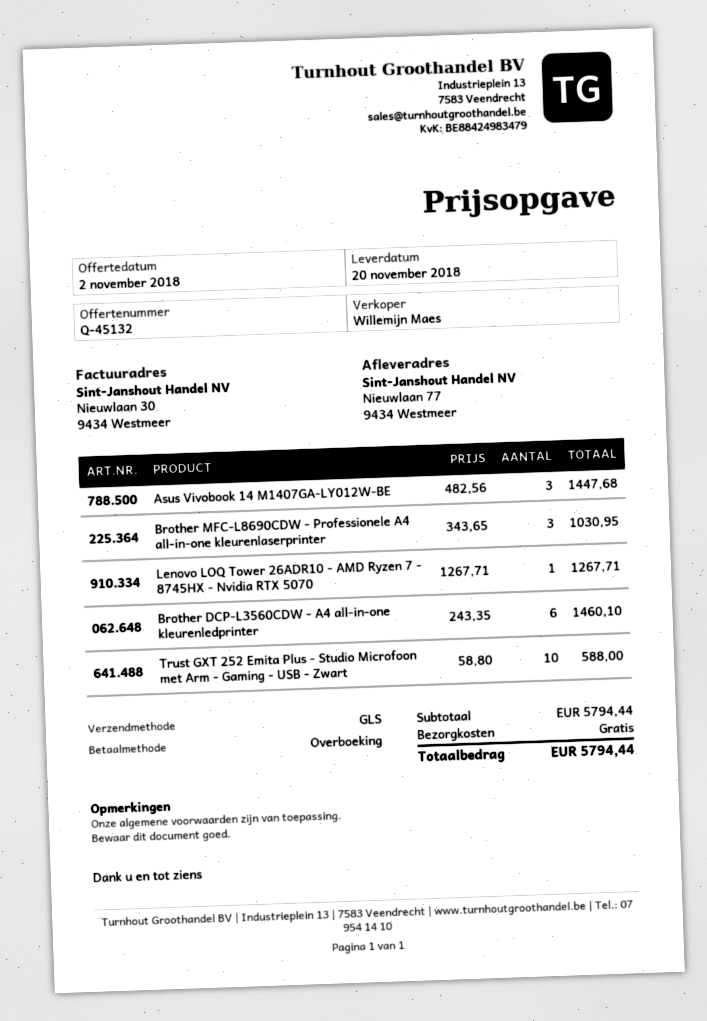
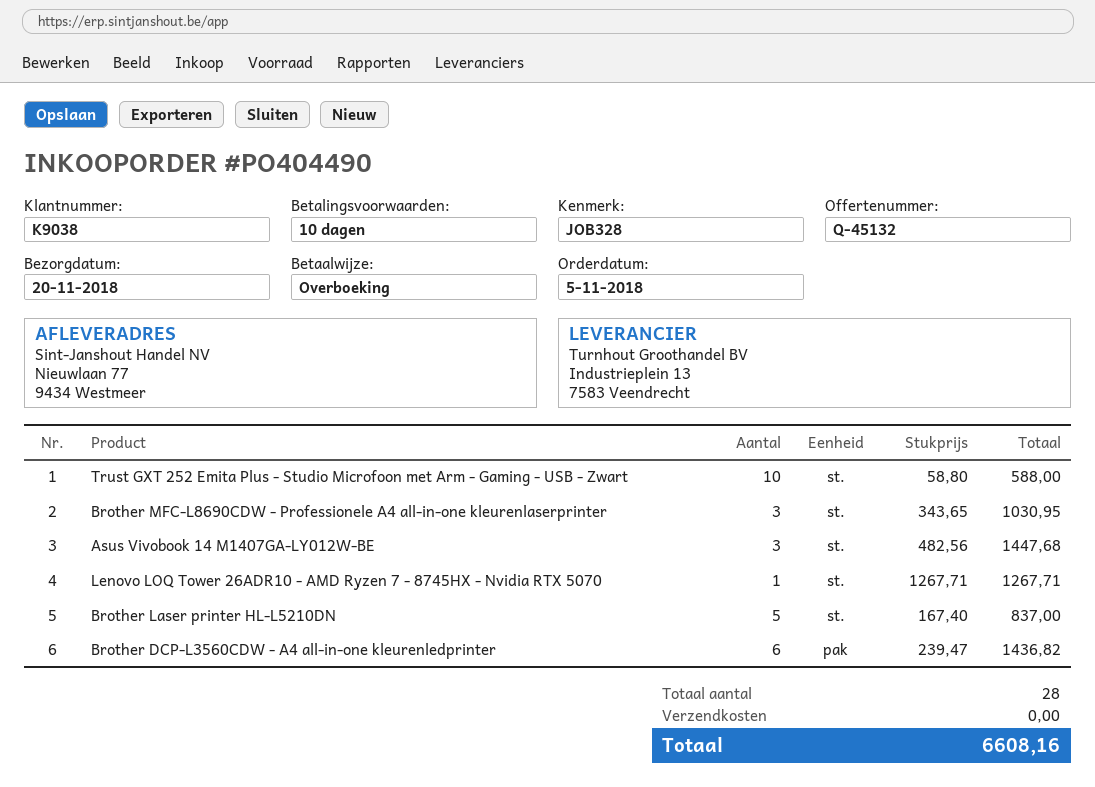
Brother DCP-L3560CDW - A4 all-in-one kleurenledprinter: 6 x 243.35 = 1460.10 -> 6 x 239.47 = 1436.82
Brother Laser printer HL-L5210DN: none -> 5 x 167.40 = 837.00
total: 5794.44 -> 6608.16

